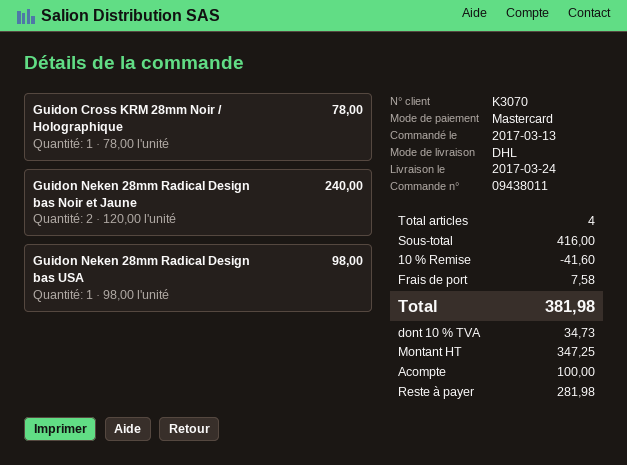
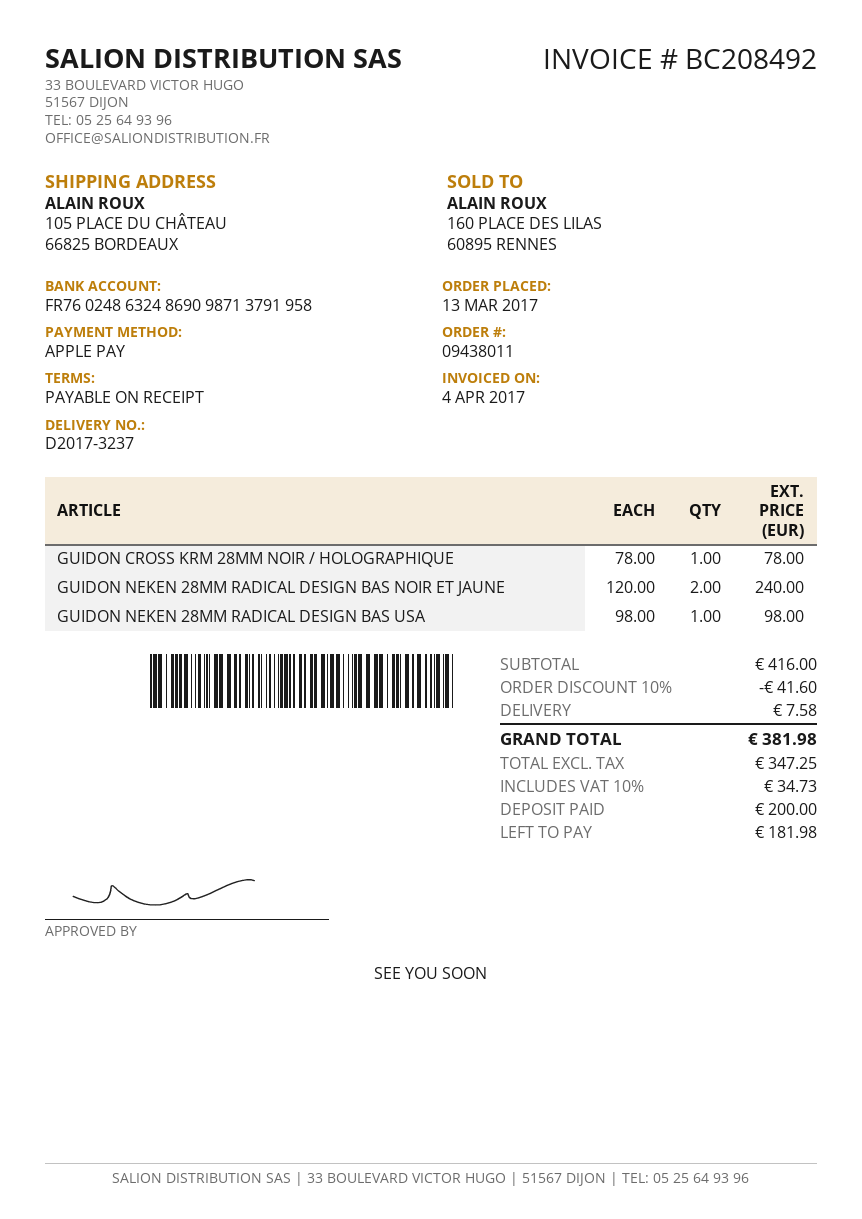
payment method: Mastercard -> Apple Pay
deposit: 100.00 -> 200.00
balance: 281.98 -> 181.98

